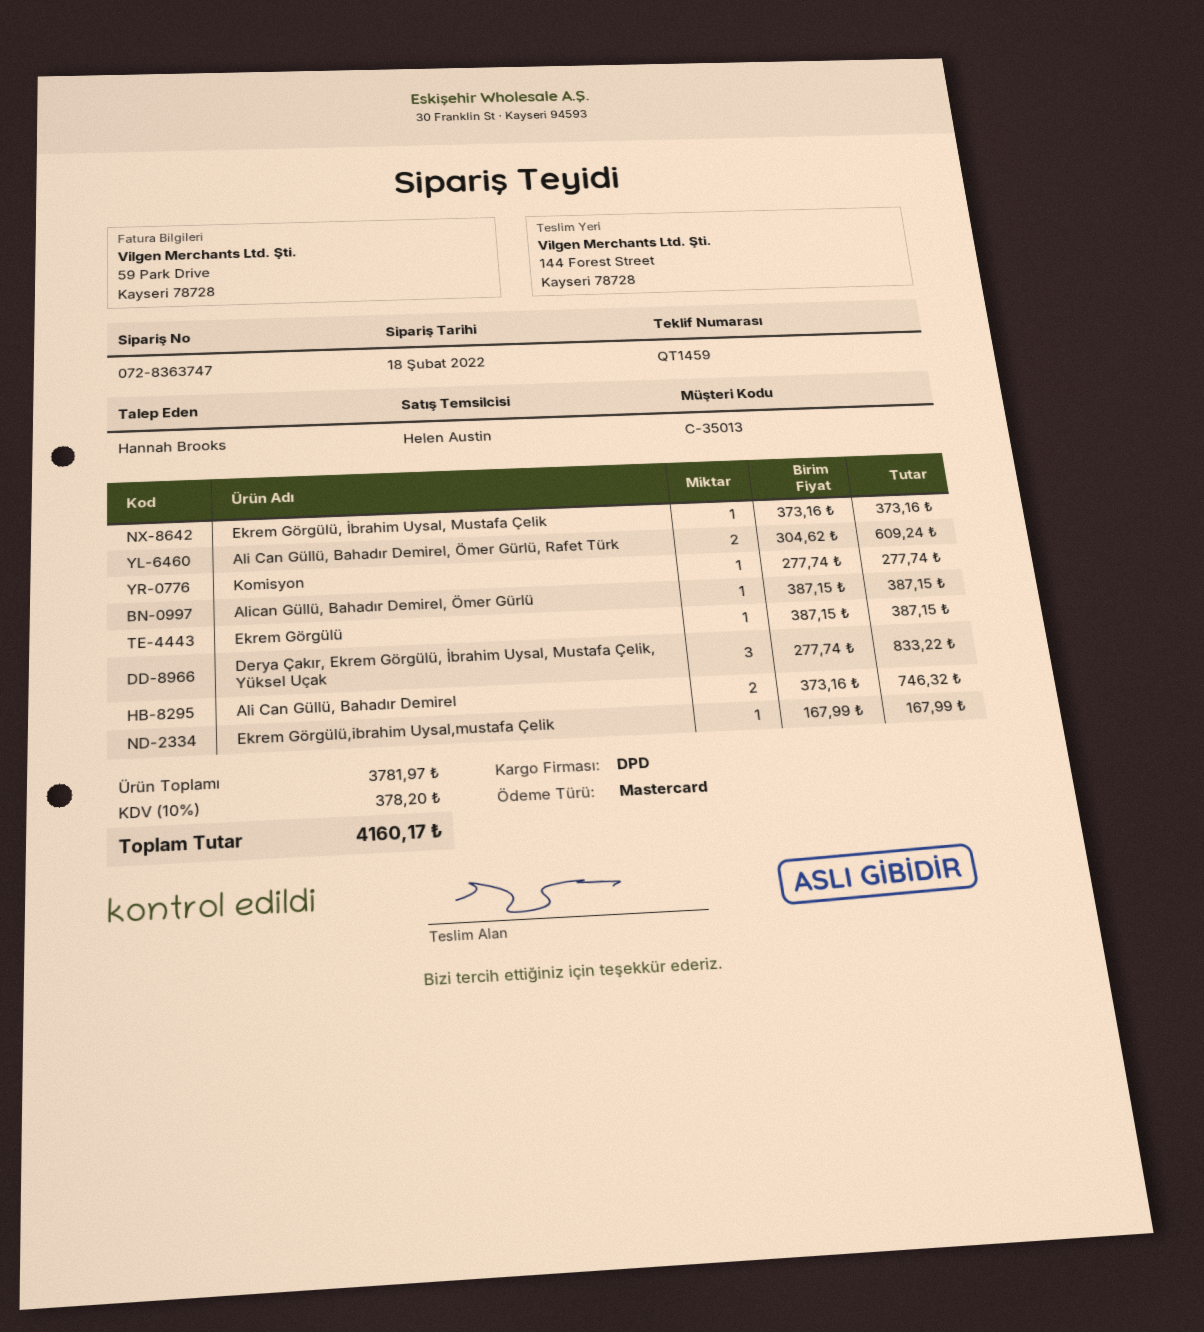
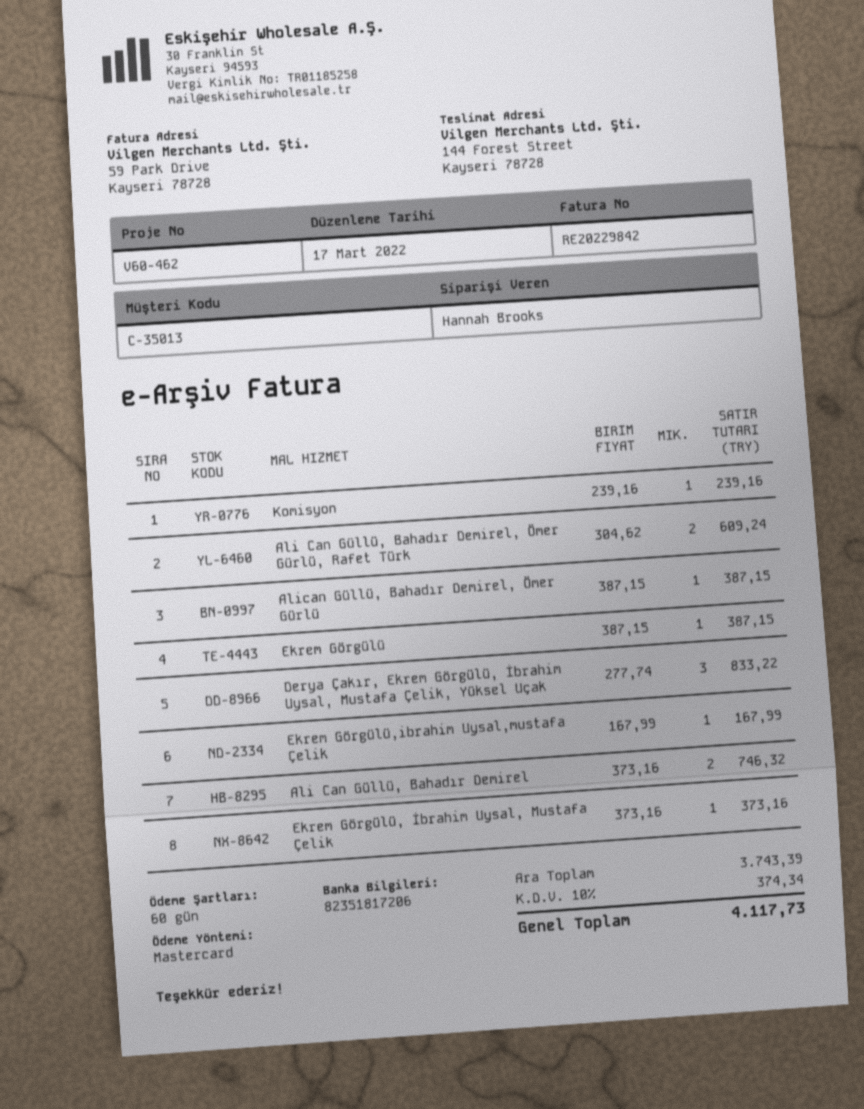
Komisyon: 1 x 277.74 = 277.74 -> 1 x 239.16 = 239.16
subtotal: 3781.97 -> 3743.39
tax: 10% = 378.20 -> 10% = 374.34
total: 4160.17 -> 4117.73

